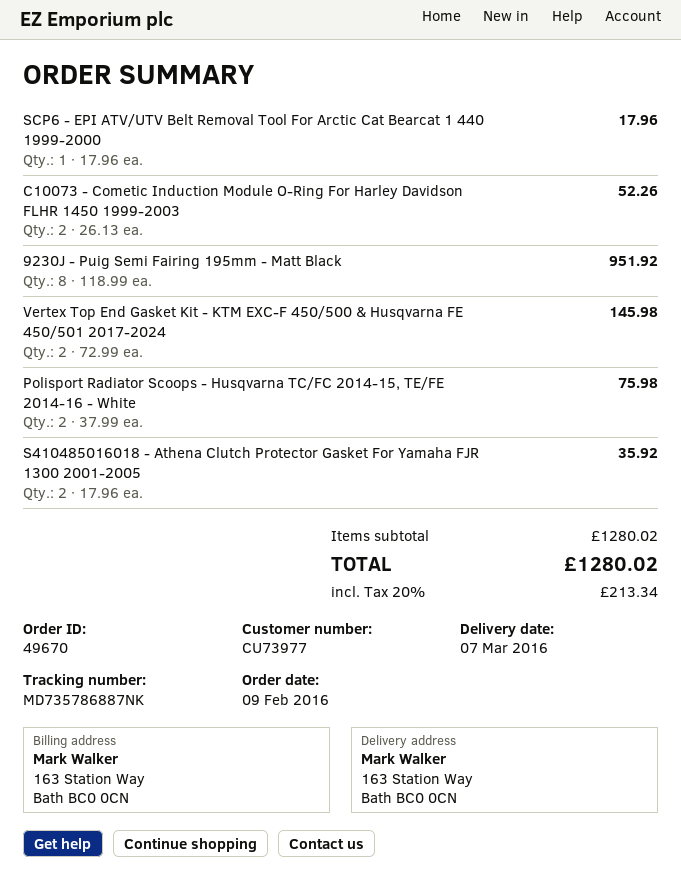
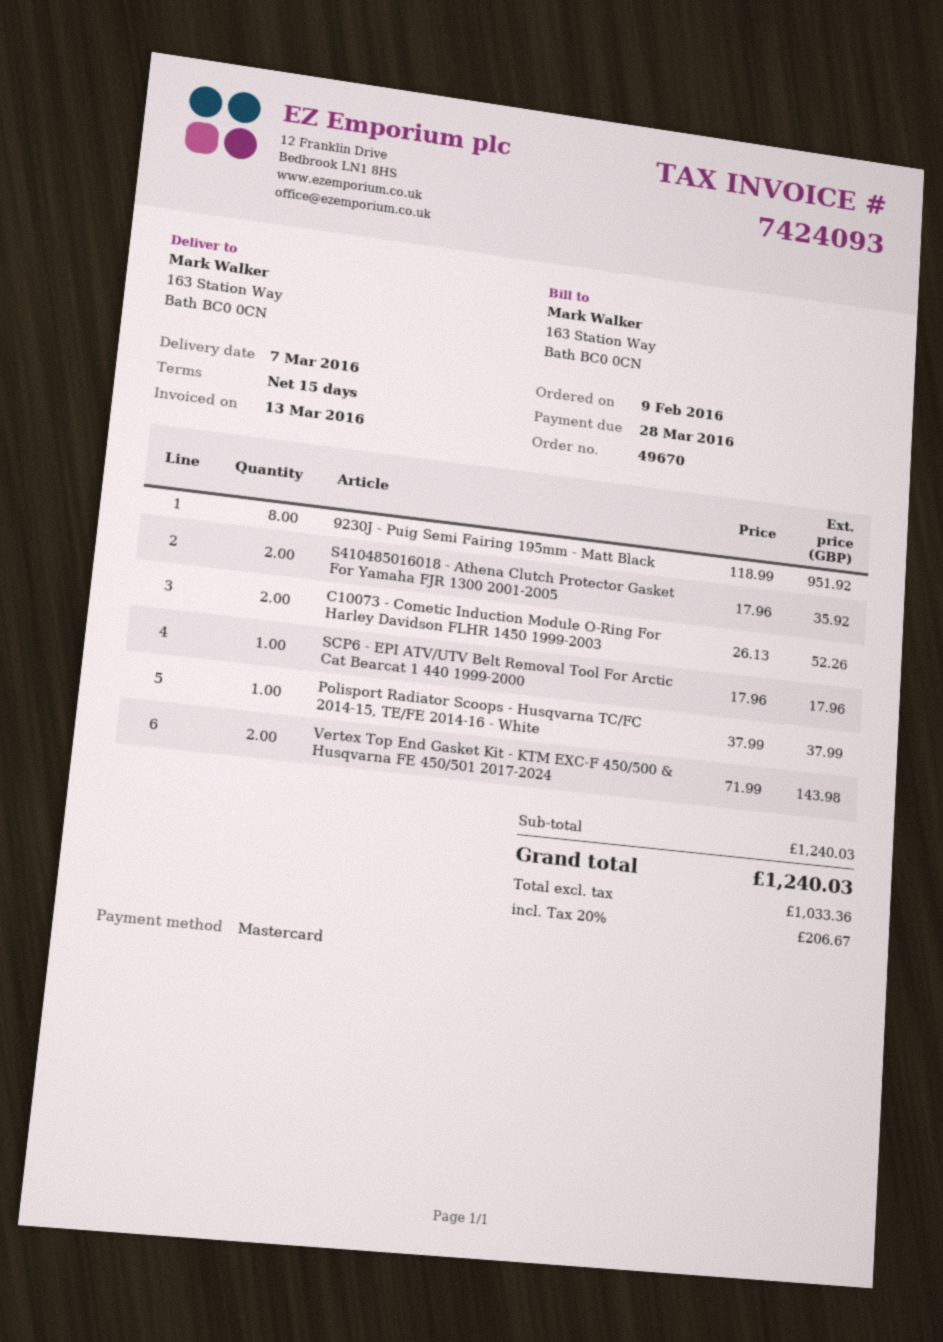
Vertex Top End Gasket Kit - KTM EXC-F 450/500 & Husqvarna FE 450/501 2017-2024: 2 x 72.99 = 145.98 -> 2 x 71.99 = 143.98
Polisport Radiator Scoops - Husqvarna TC/FC 2014-15, TE/FE 2014-16 - White: 2 x 37.99 = 75.98 -> 1 x 37.99 = 37.99
subtotal: 1280.02 -> 1240.03
tax: 20% = 213.34 -> 20% = 206.67
total: 1280.02 -> 1240.03

